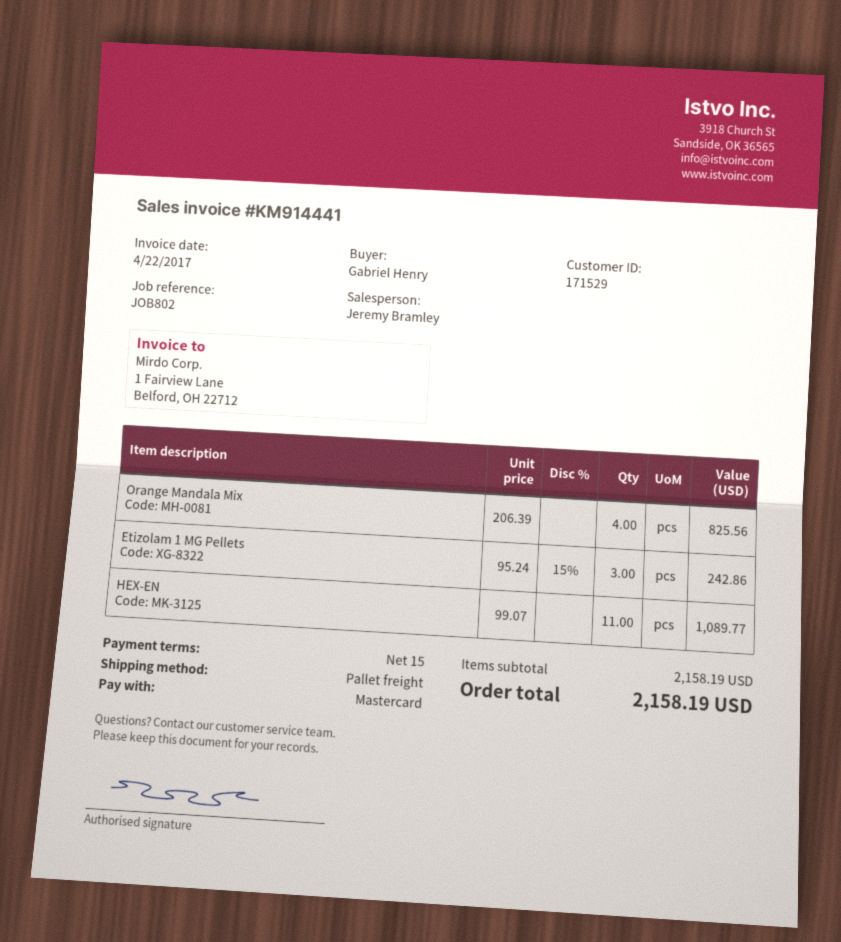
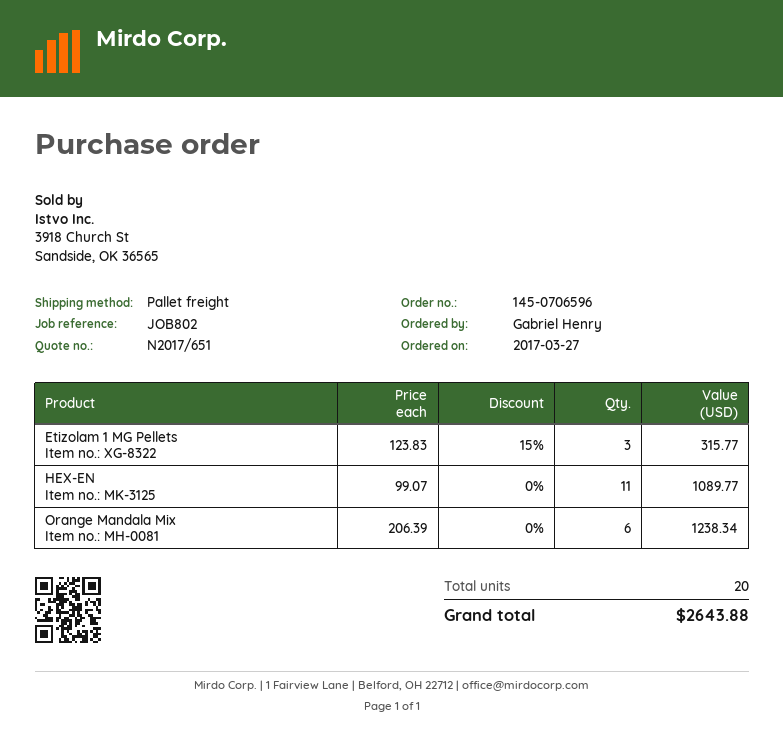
Orange Mandala Mix: 4 x 206.39 = 825.56 -> 6 x 206.39 = 1238.34
Etizolam 1 MG Pellets: 3 x 95.24 - 15% = 242.86 -> 3 x 123.83 - 15% = 315.77
total: 2158.19 -> 2643.88

